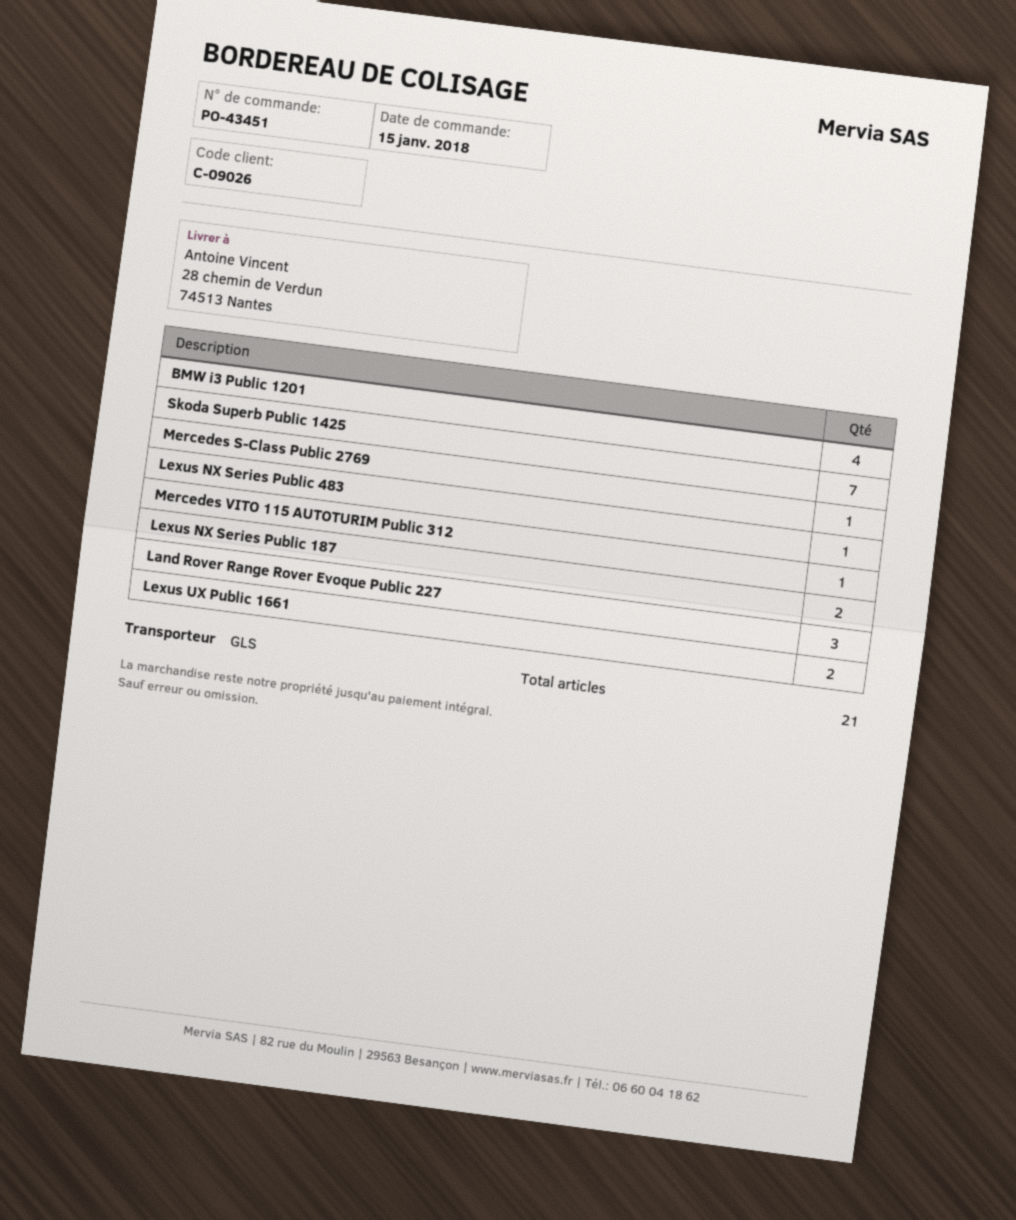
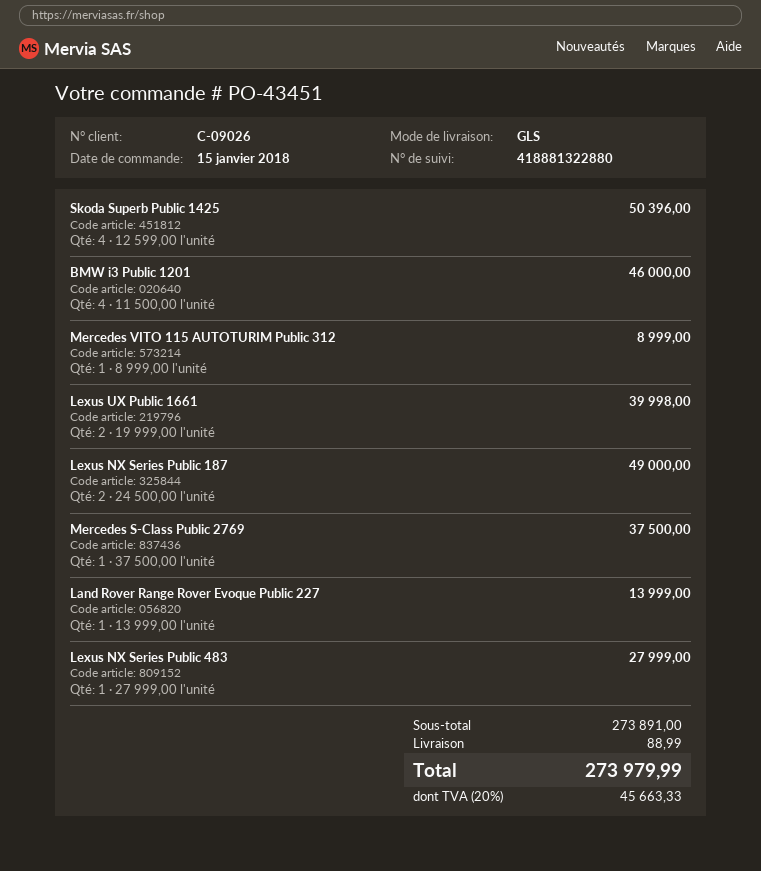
Skoda Superb Public 1425: 7 -> 4
Land Rover Range Rover Evoque Public 227: 3 -> 1

